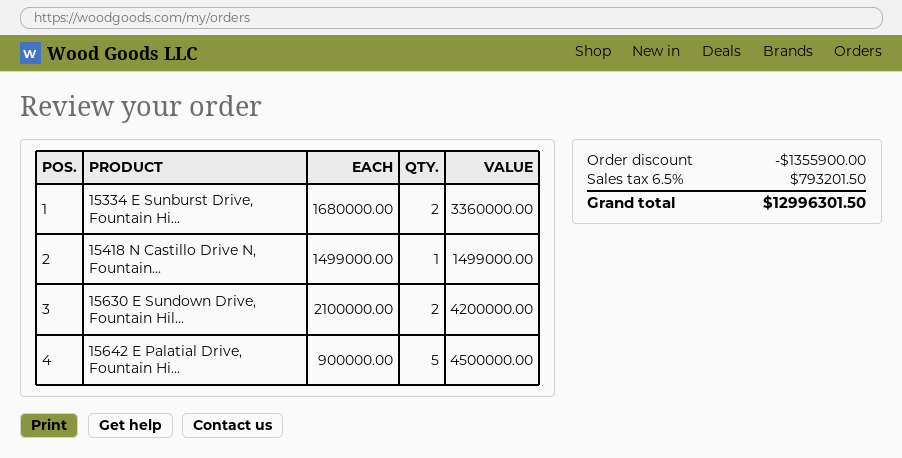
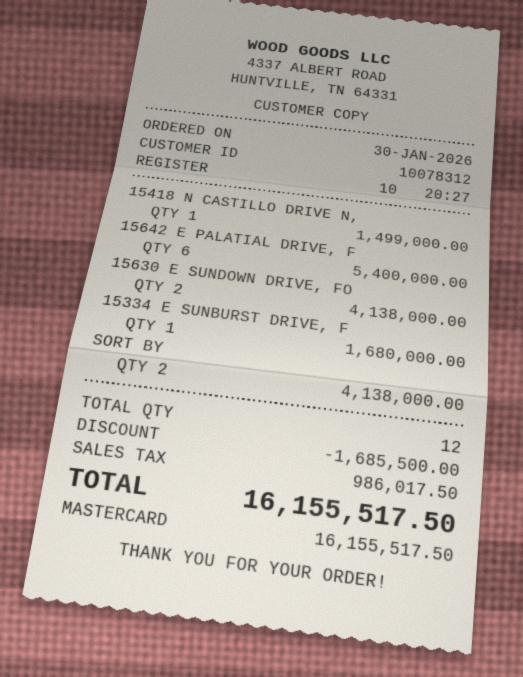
15334 E Sunburst Drive, Fountain Hi...: 2 for 3360000.00 -> 1 for 1680000.00
15630 E Sundown Drive, Fountain Hil...: 2 for 4200000.00 -> 2 for 4138000.00
15642 E Palatial Drive, Fountain Hi...: 5 for 4500000.00 -> 6 for 5400000.00
SORT BY: none -> 2 for 4138000.00
discount: 1355900.00 -> 1685500.00
tax: 793201.50 -> 986017.50
total: 12996301.50 -> 16155517.50

